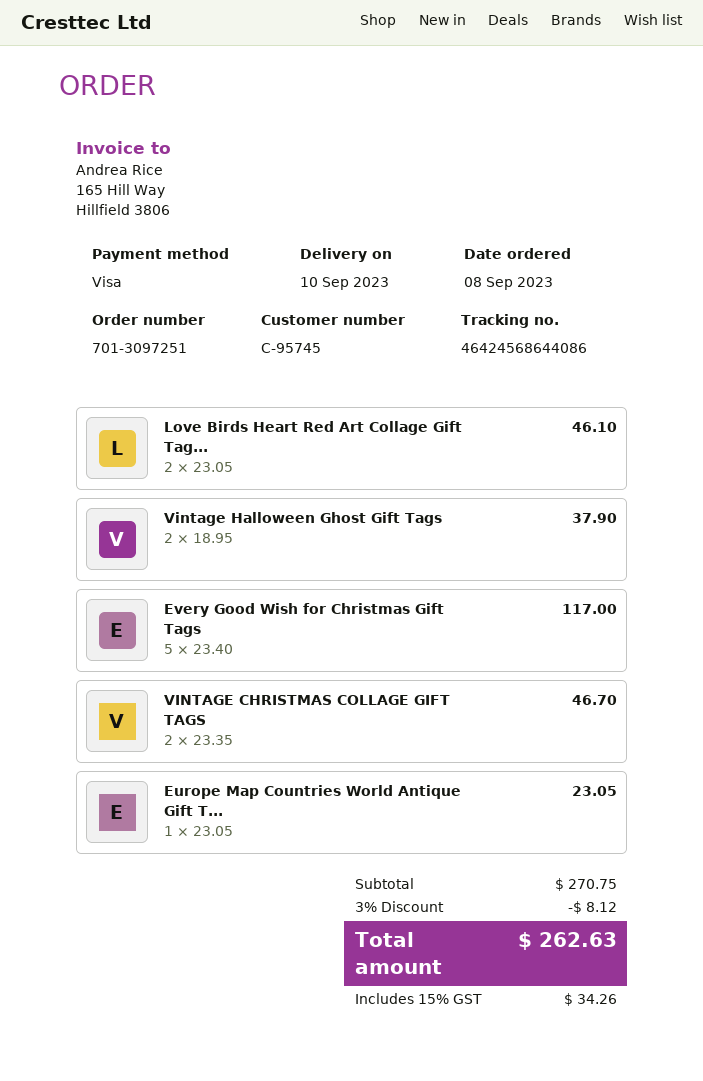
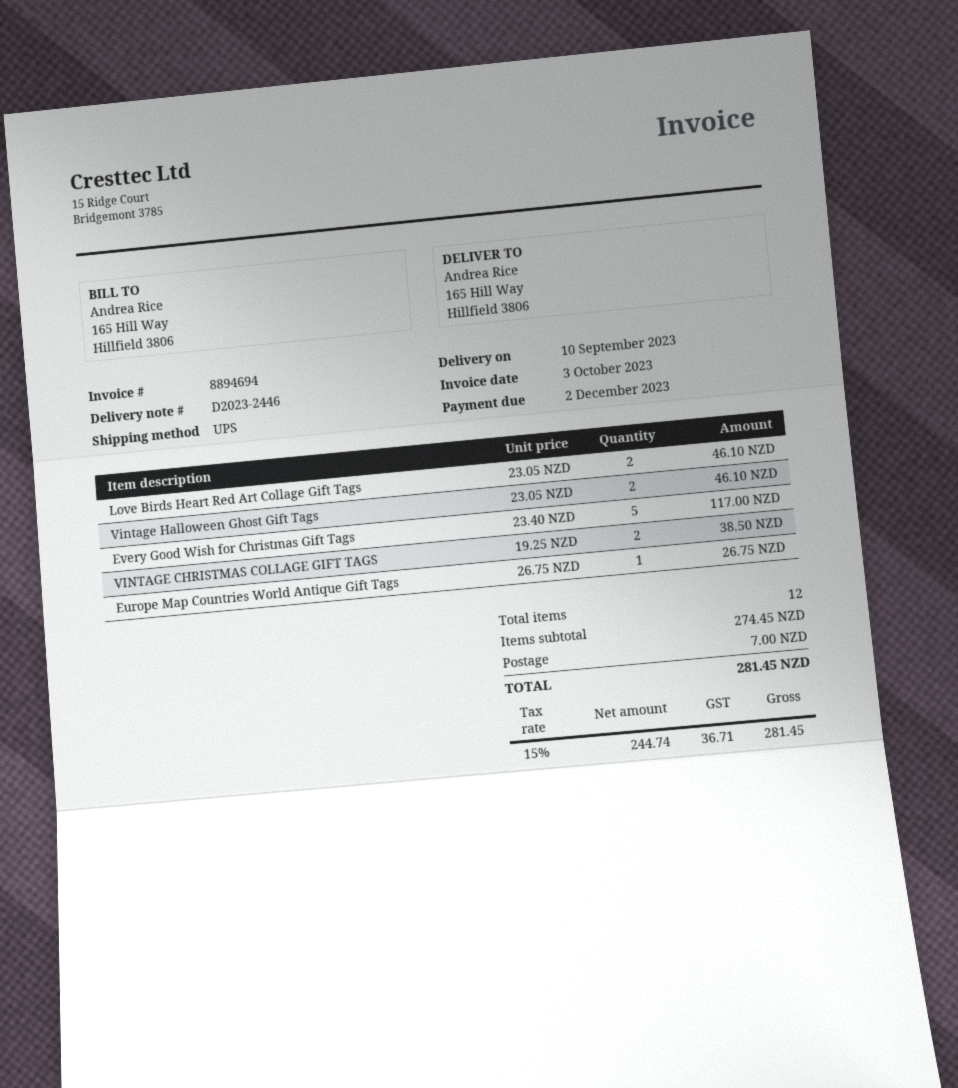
Vintage Halloween Ghost Gift Tags: 2 x 18.95 = 37.90 -> 2 x 23.05 = 46.10
VINTAGE CHRISTMAS COLLAGE GIFT TAGS: 2 x 23.35 = 46.70 -> 2 x 19.25 = 38.50
Europe Map Countries World Antique Gift T...: 1 x 23.05 = 23.05 -> 1 x 26.75 = 26.75
subtotal: 270.75 -> 274.45
discount: 3% = 8.12 -> none
shipping: none -> 7.00
tax: 15% = 34.26 -> 15% = 36.71
total: 262.63 -> 281.45

